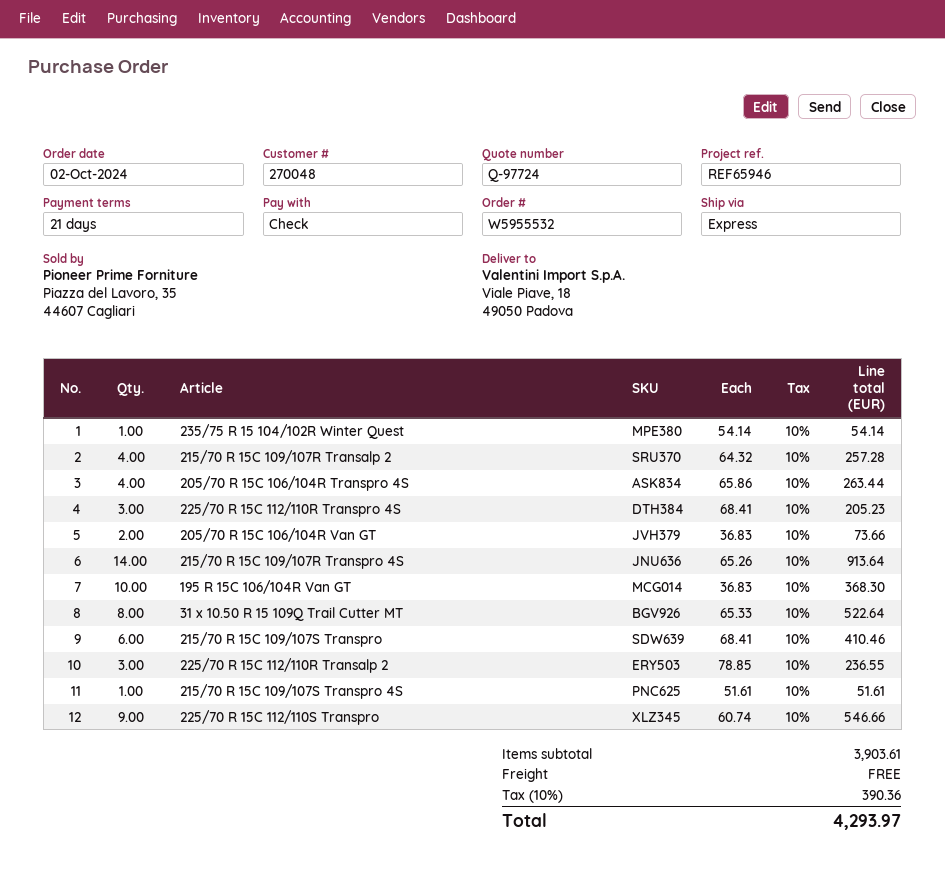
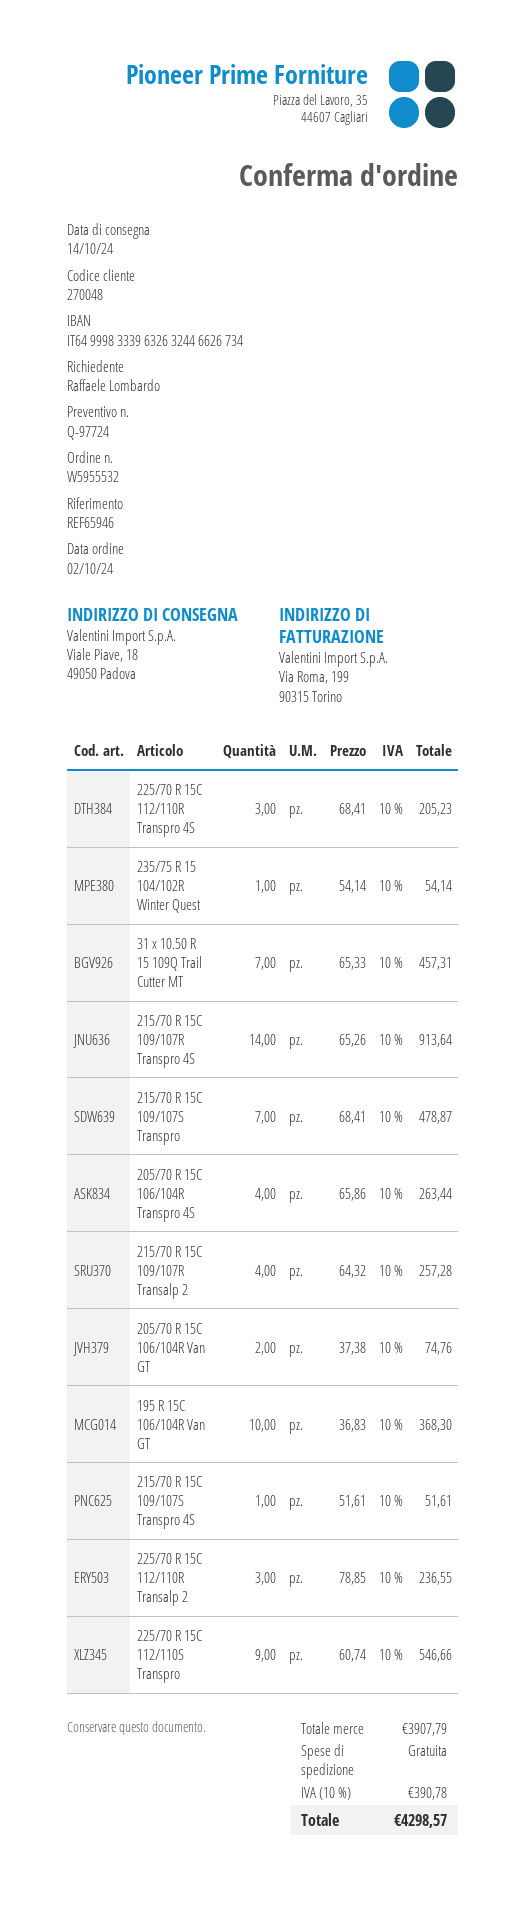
205/70 R 15C 106/104R Van GT: 2 x 36.83 = 73.66 -> 2 x 37.38 = 74.76
31 x 10.50 R 15 109Q Trail Cutter MT: 8 x 65.33 = 522.64 -> 7 x 65.33 = 457.31
215/70 R 15C 109/107S Transpro: 6 x 68.41 = 410.46 -> 7 x 68.41 = 478.87
subtotal: 3903.61 -> 3907.79
tax: 10% = 390.36 -> 10% = 390.78
total: 4293.97 -> 4298.57

